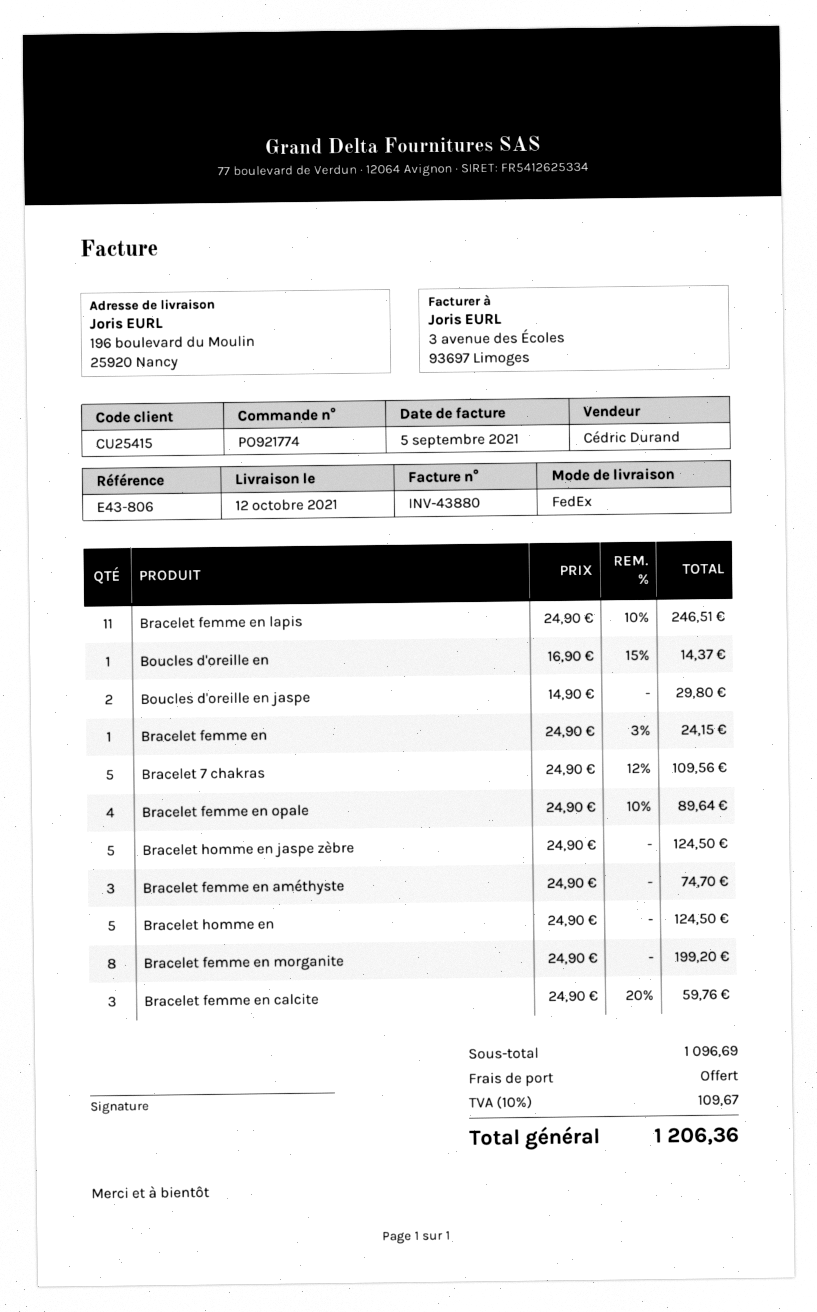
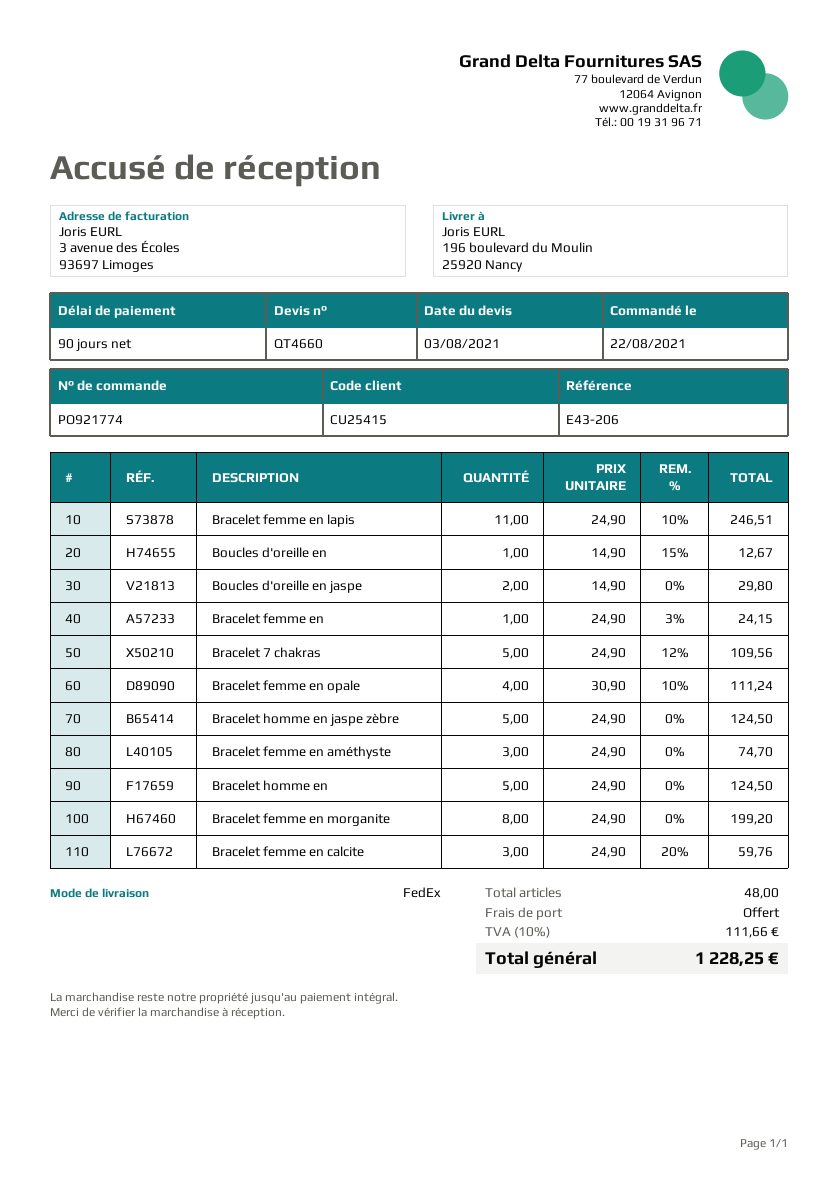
reference: E43-806 -> E43-206
Boucles d'oreille en: 1 x 16.90 - 15% = 14.37 -> 1 x 14.90 - 15% = 12.67
Bracelet femme en opale: 4 x 24.90 - 10% = 89.64 -> 4 x 30.90 - 10% = 111.24
tax: 10% = 109.67 -> 10% = 111.66
total: 1206.36 -> 1228.25

